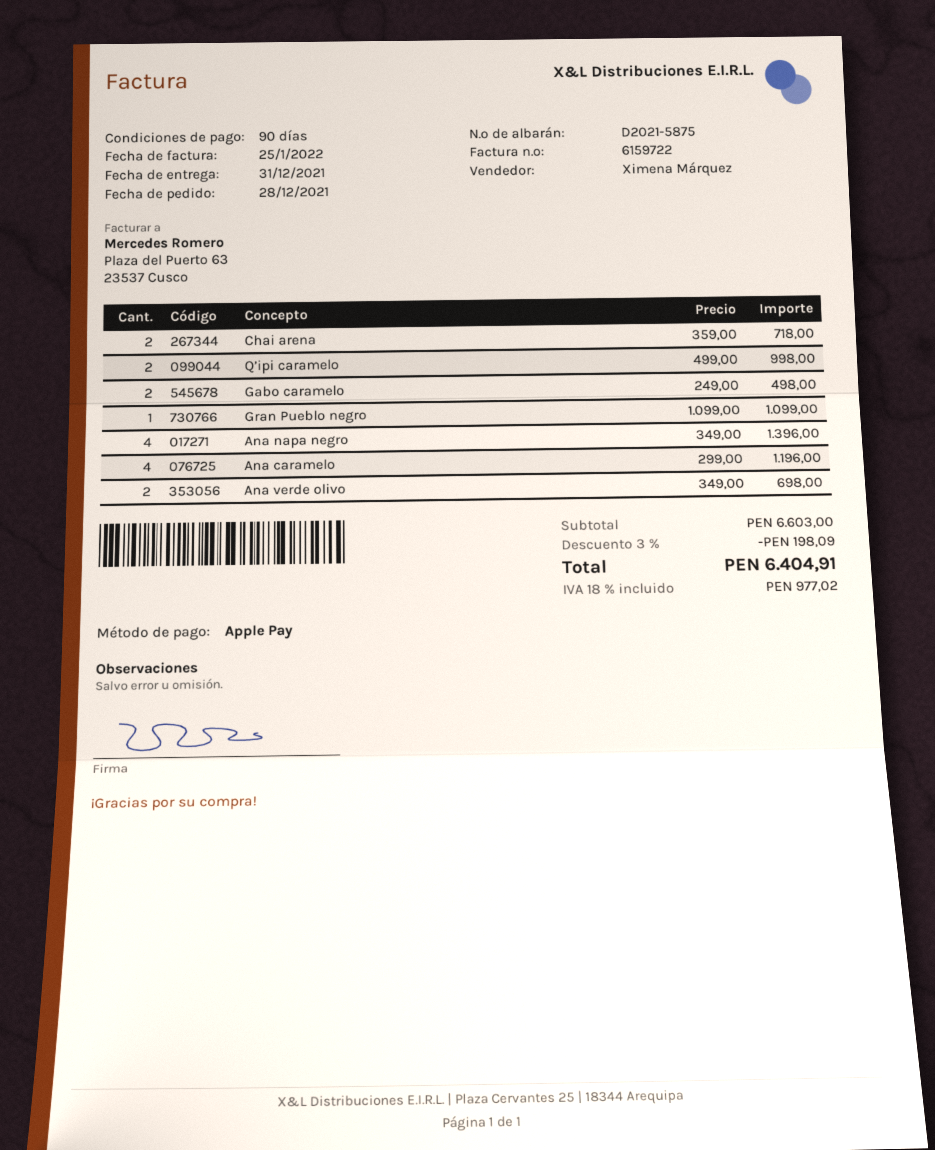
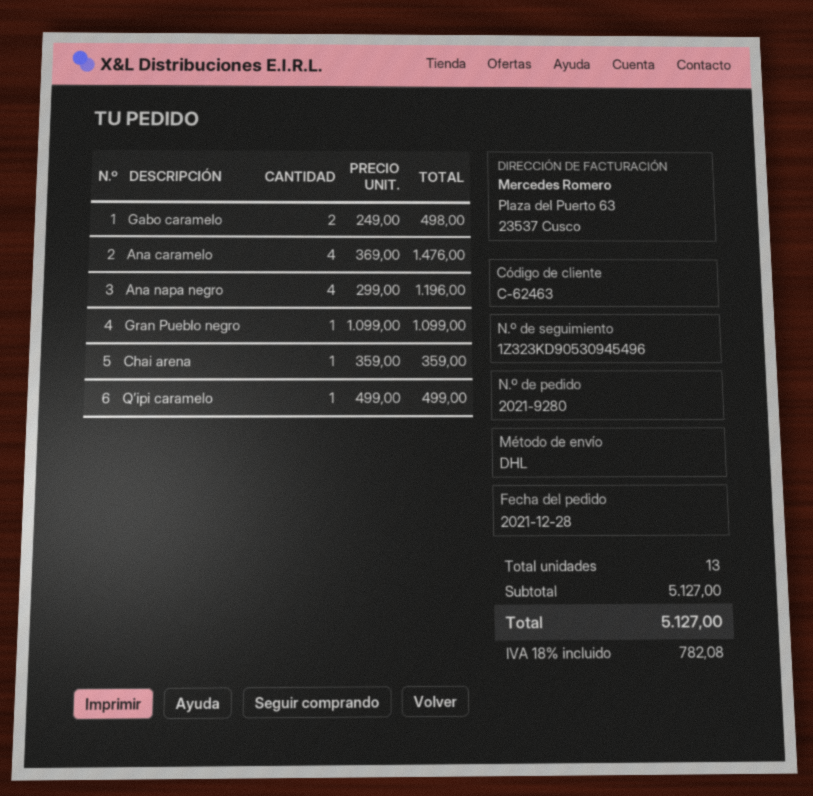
Chai arena: 2 x 359.00 = 718.00 -> 1 x 359.00 = 359.00
Q’ipi caramelo: 2 x 499.00 = 998.00 -> 1 x 499.00 = 499.00
Ana napa negro: 4 x 349.00 = 1396.00 -> 4 x 299.00 = 1196.00
Ana caramelo: 4 x 299.00 = 1196.00 -> 4 x 369.00 = 1476.00
Ana verde olivo: 2 x 349.00 = 698.00 -> none
subtotal: 6603.00 -> 5127.00
discount: 3% = 198.09 -> none
tax: 18% = 977.02 -> 18% = 782.08
total: 6404.91 -> 5127.00

